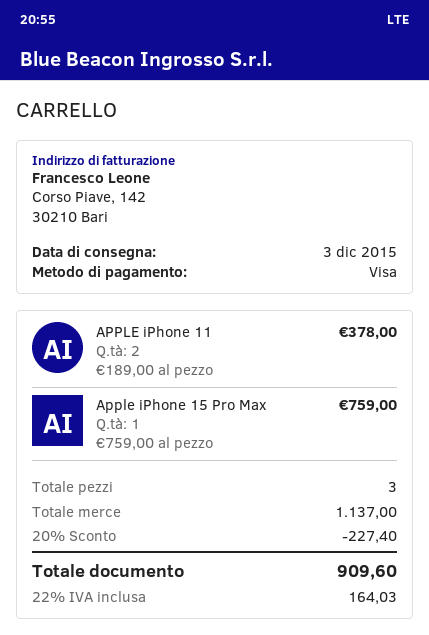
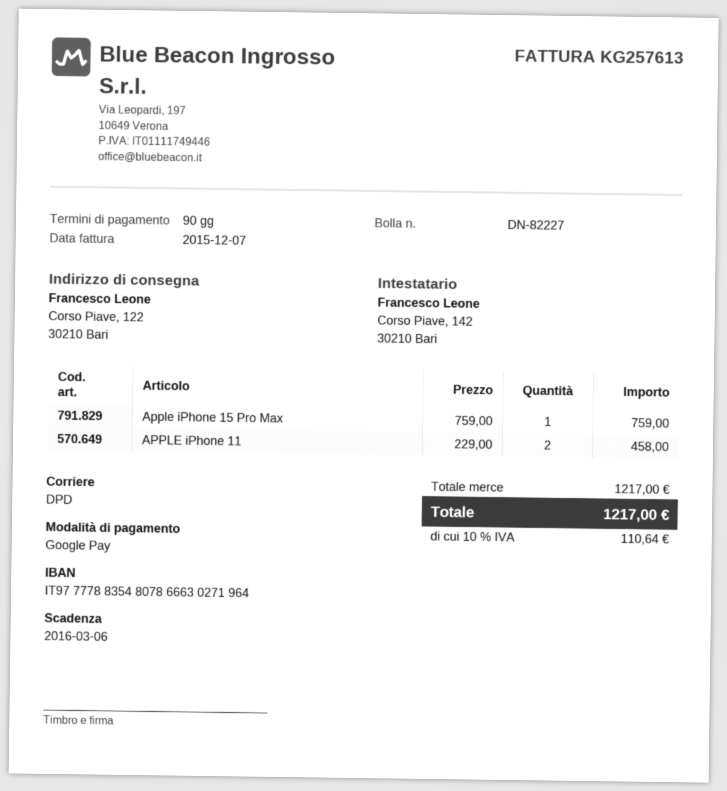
payment method: Visa -> Google Pay
APPLE iPhone 11: 2 x 189.00 = 378.00 -> 2 x 229.00 = 458.00
subtotal: 1137.00 -> 1217.00
discount: 20% = 227.40 -> none
tax: 22% = 164.03 -> 10% = 110.64
total: 909.60 -> 1217.00

